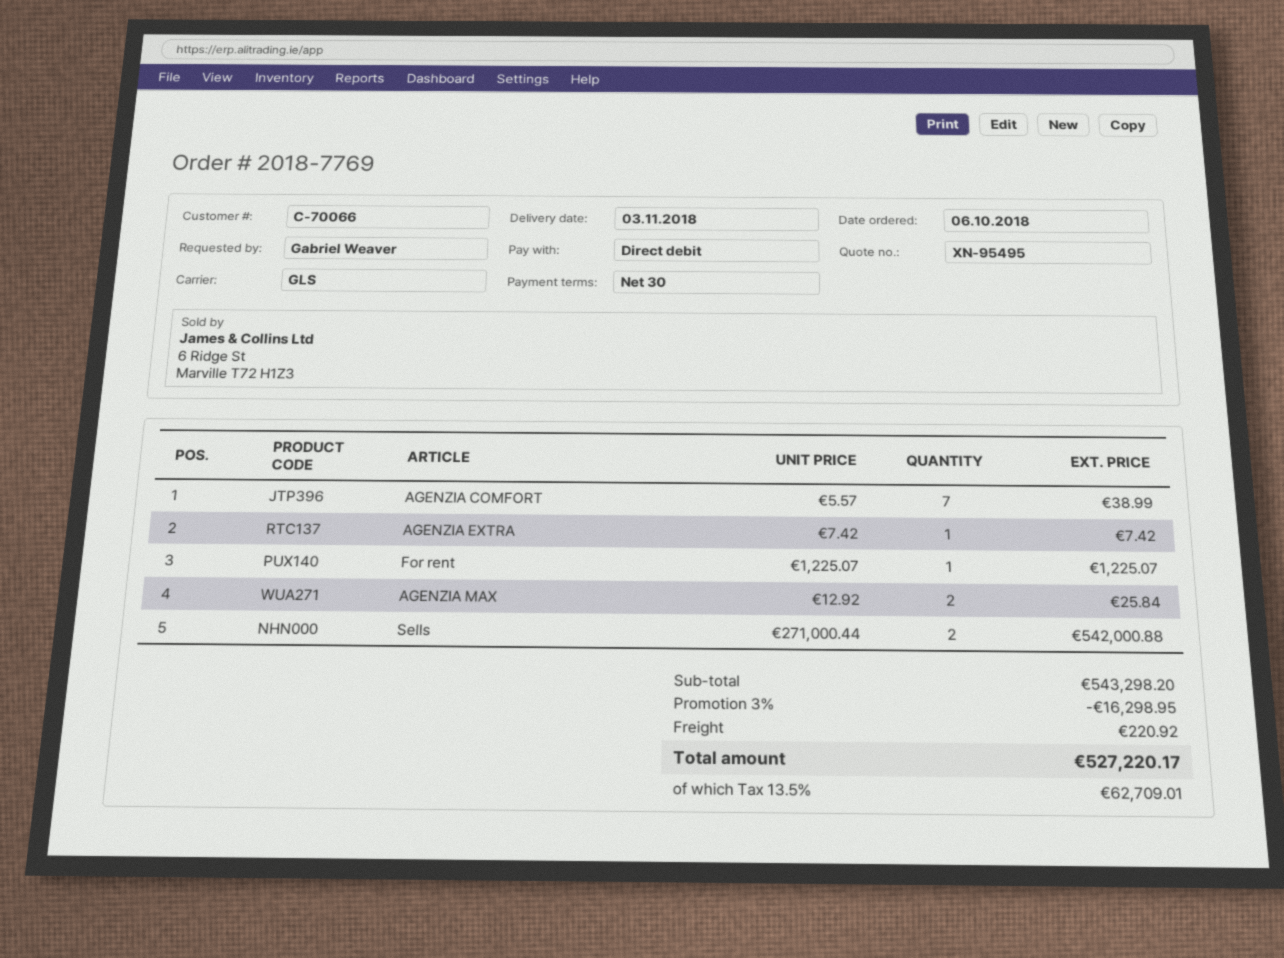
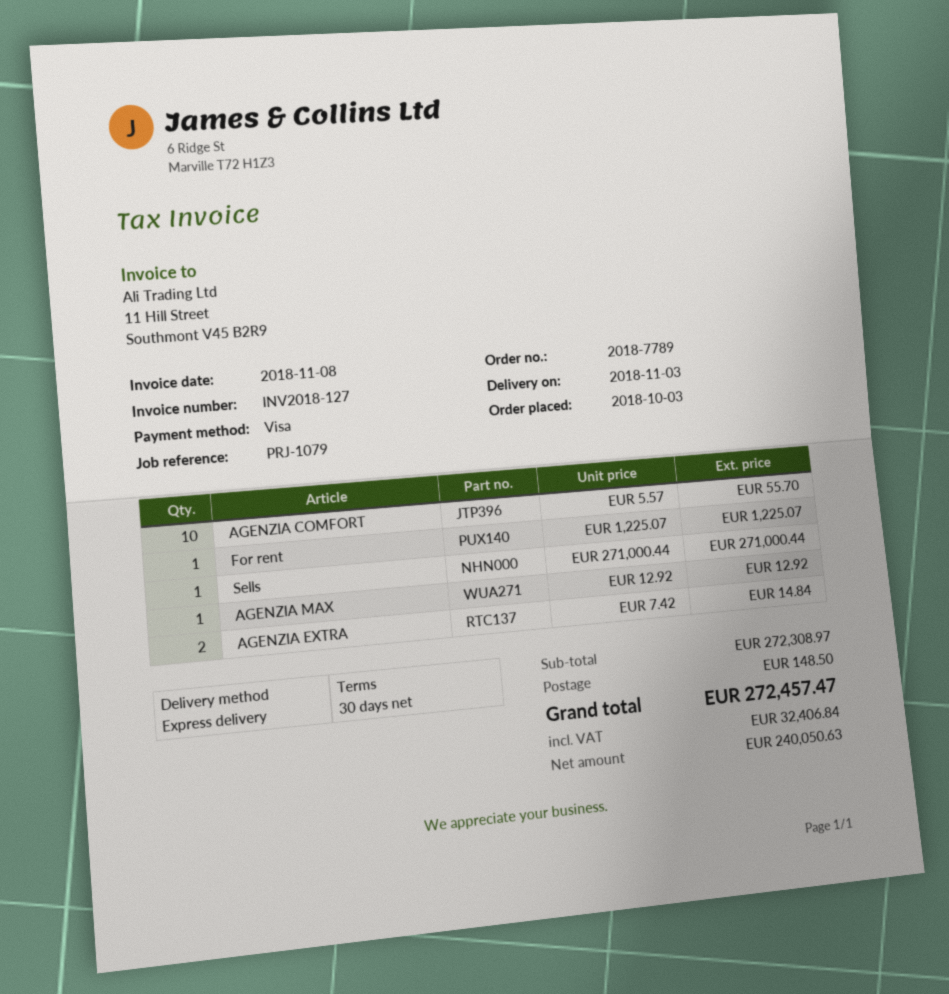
order number: 2018-7769 -> 2018-7789
order date: 2018-10-06 -> 2018-10-03
payment method: direct debit -> Visa
shipping method: GLS -> express
AGENZIA COMFORT: 7 x 5.57 = 38.99 -> 10 x 5.57 = 55.70
AGENZIA EXTRA: 1 x 7.42 = 7.42 -> 2 x 7.42 = 14.84
AGENZIA MAX: 2 x 12.92 = 25.84 -> 1 x 12.92 = 12.92
Sells: 2 x 271000.44 = 542000.88 -> 1 x 271000.44 = 271000.44
subtotal: 543298.20 -> 272308.97
discount: 3% = 16298.95 -> none
shipping: 220.92 -> 148.50
tax: 62709.01 -> 32406.84
total: 527220.17 -> 272457.47

